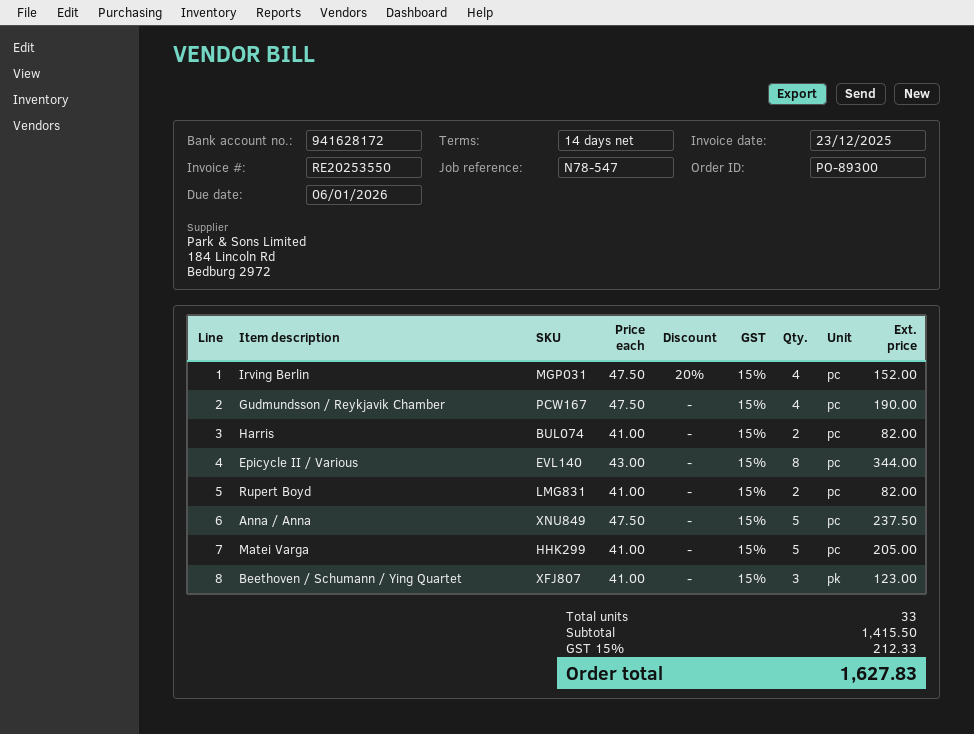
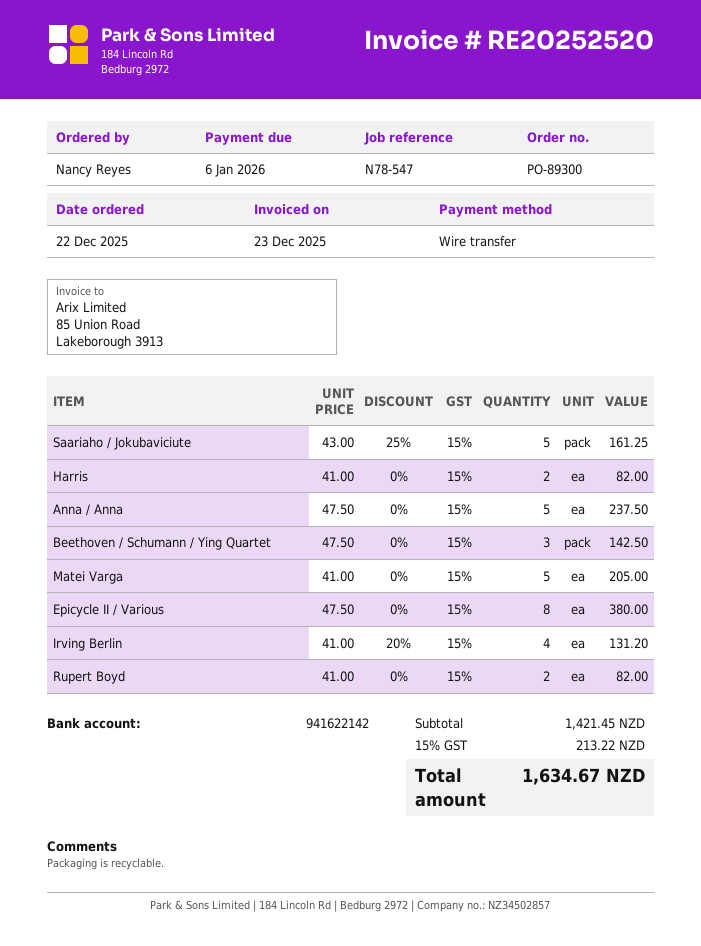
invoice number: RE20253550 -> RE20252520
bank account: 941628172 -> 941622142
Irving Berlin: 4 x 47.50 - 20% = 152.00 -> 4 x 41.00 - 20% = 131.20
Gudmundsson / Reykjavik Chamber: 4 x 47.50 = 190.00 -> none
Epicycle II / Various: 8 x 43.00 = 344.00 -> 8 x 47.50 = 380.00
Beethoven / Schumann / Ying Quartet: 3 x 41.00 = 123.00 -> 3 x 47.50 = 142.50
Saariaho / Jokubaviciute: none -> 5 x 43.00 - 25% = 161.25
subtotal: 1415.50 -> 1421.45
tax: 15% = 212.33 -> 15% = 213.22
total: 1627.83 -> 1634.67

